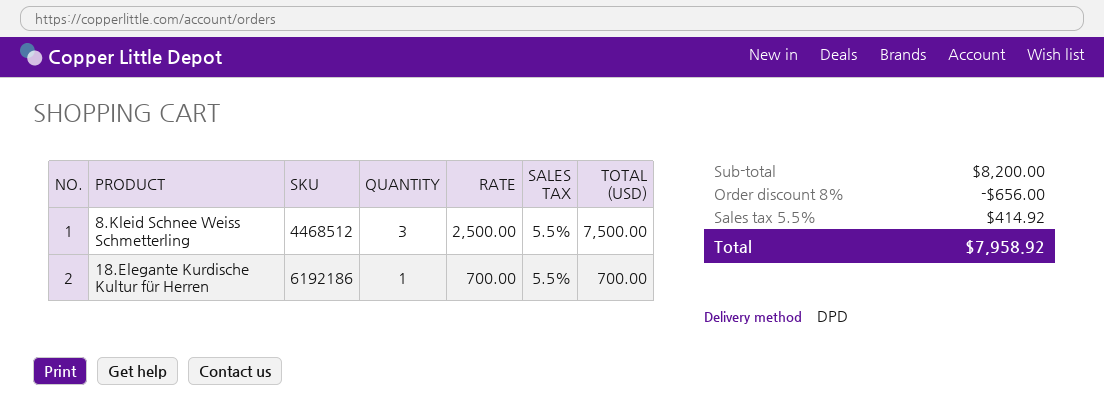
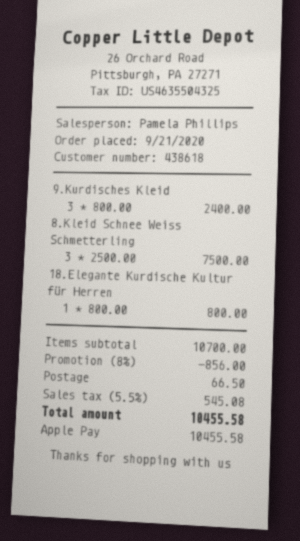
18.Elegante Kurdische Kultur für Herren: 1 x 700.00 = 700.00 -> 1 x 800.00 = 800.00
9.Kurdisches Kleid: none -> 3 x 800.00 = 2400.00
subtotal: 8200.00 -> 10700.00
discount: 8% = 656.00 -> 8% = 856.00
shipping: none -> 66.50
tax: 5.5% = 414.92 -> 5.5% = 545.08
total: 7958.92 -> 10455.58

